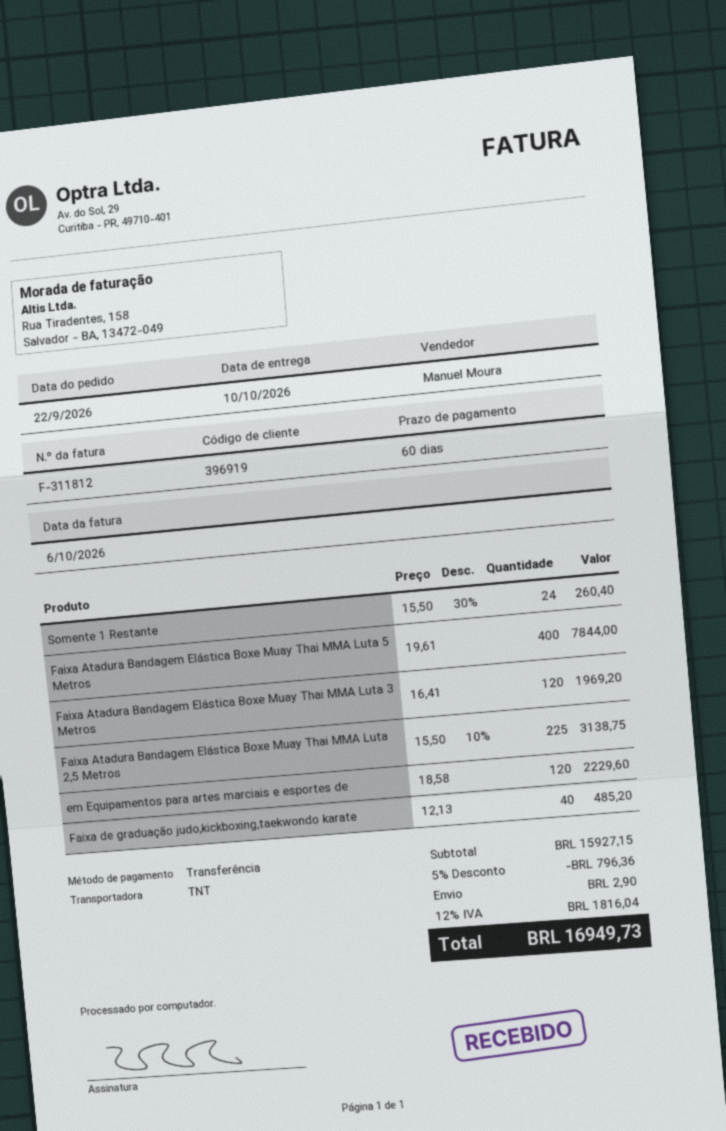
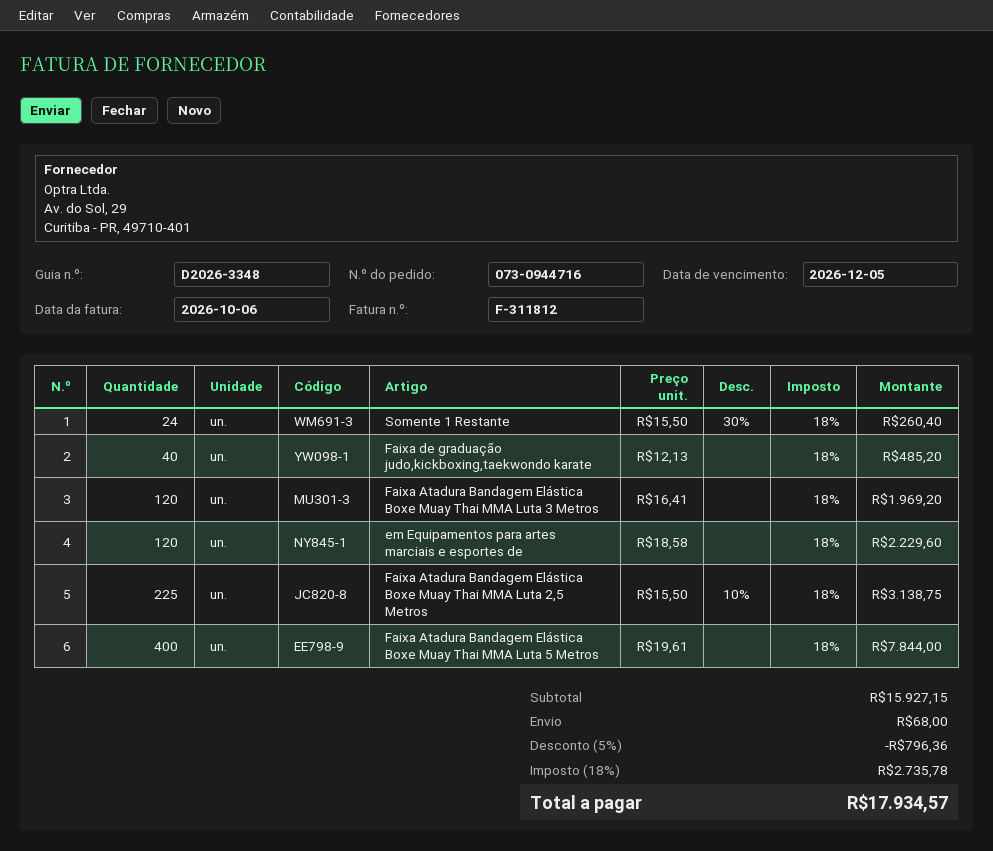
shipping: 2.90 -> 68.00
tax: 12% = 1816.04 -> 18% = 2735.78
total: 16949.73 -> 17934.57

